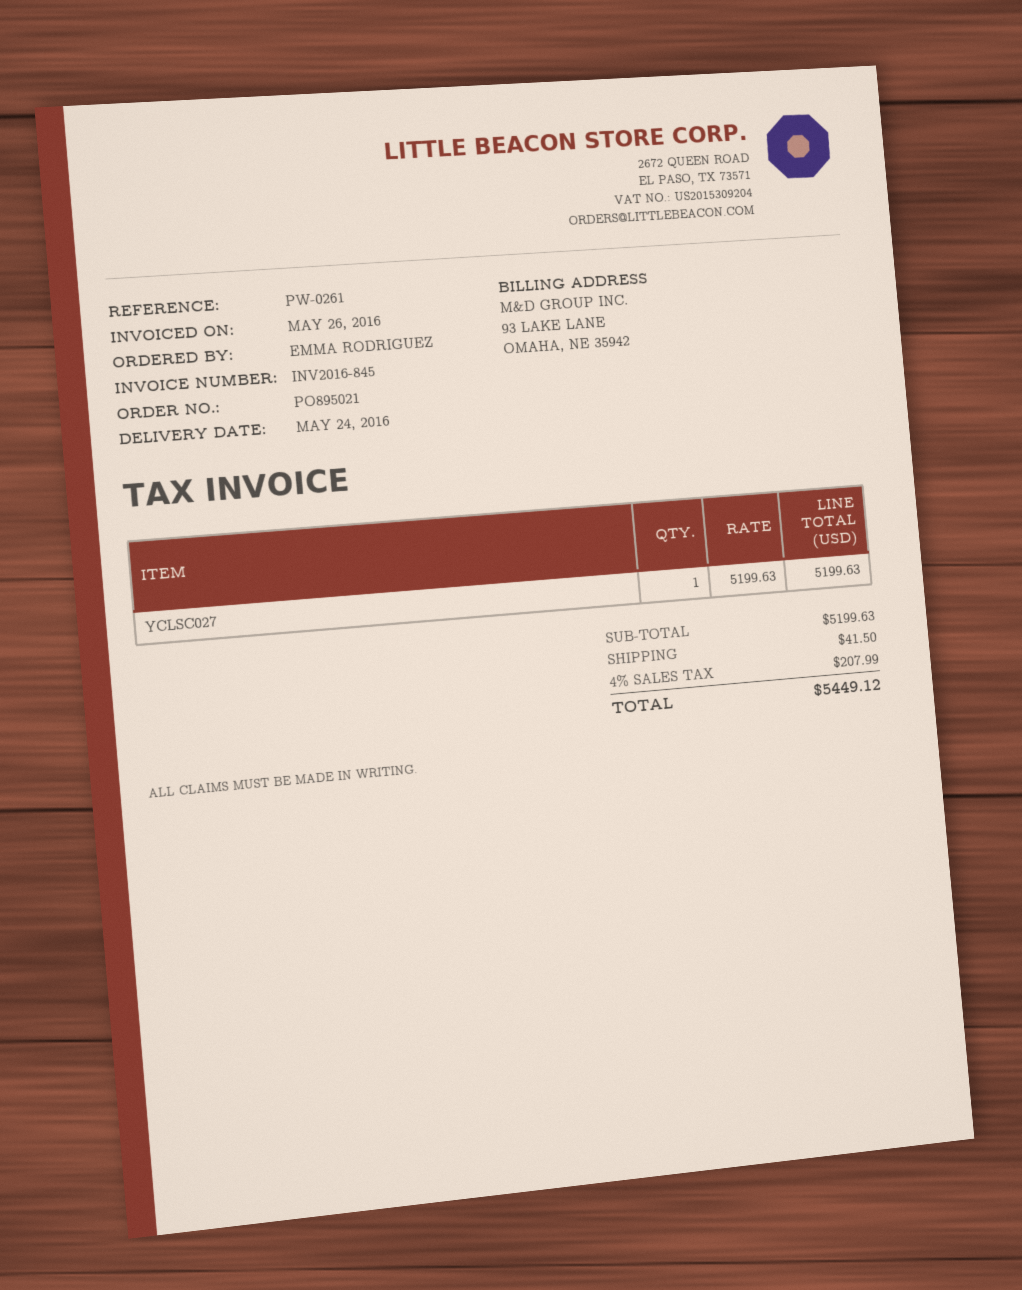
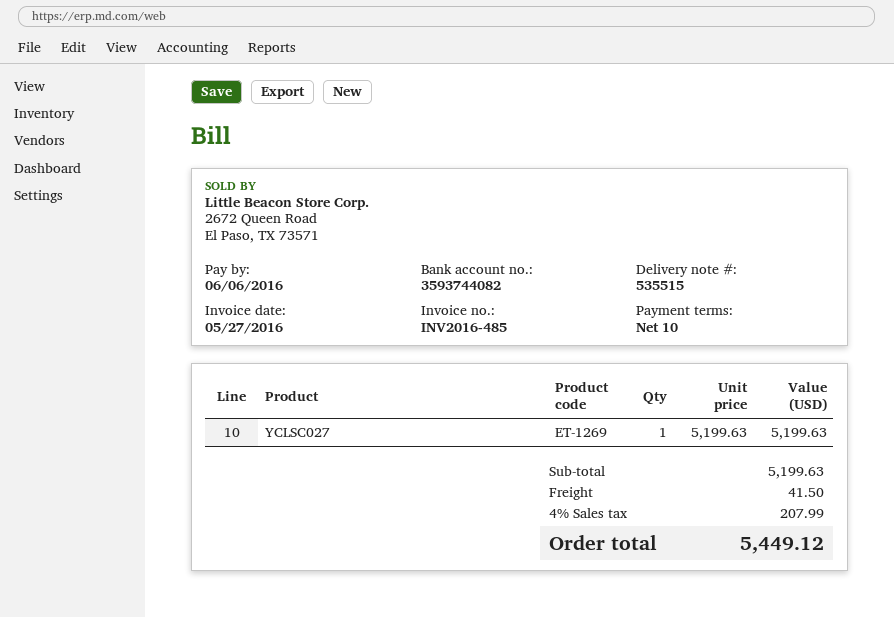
invoice number: INV2016-845 -> INV2016-485
invoice date: 2016-05-26 -> 2016-05-27

